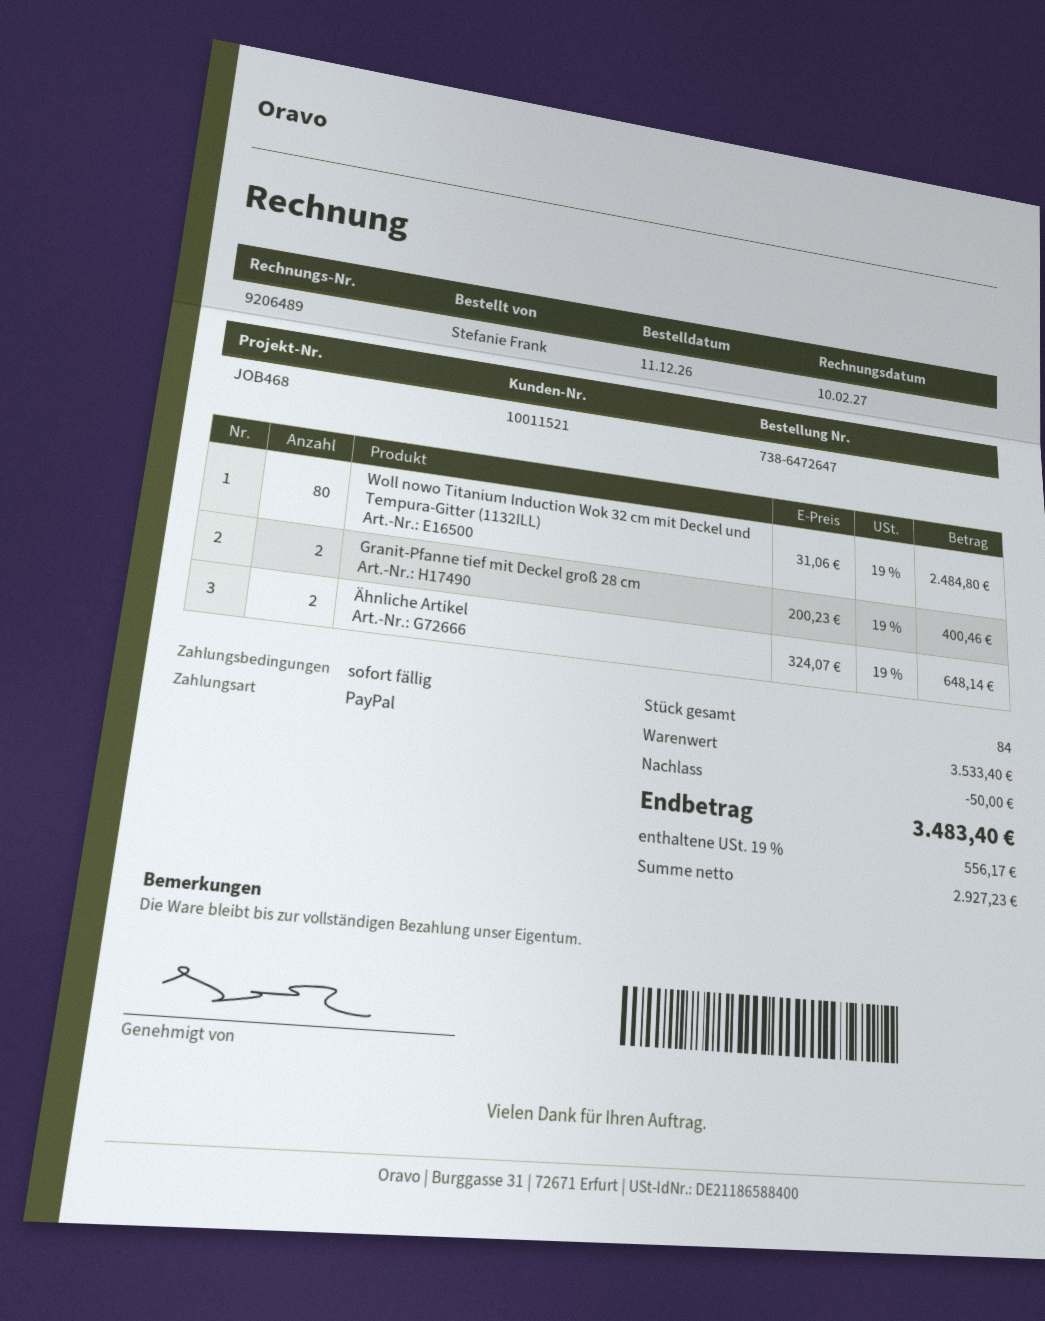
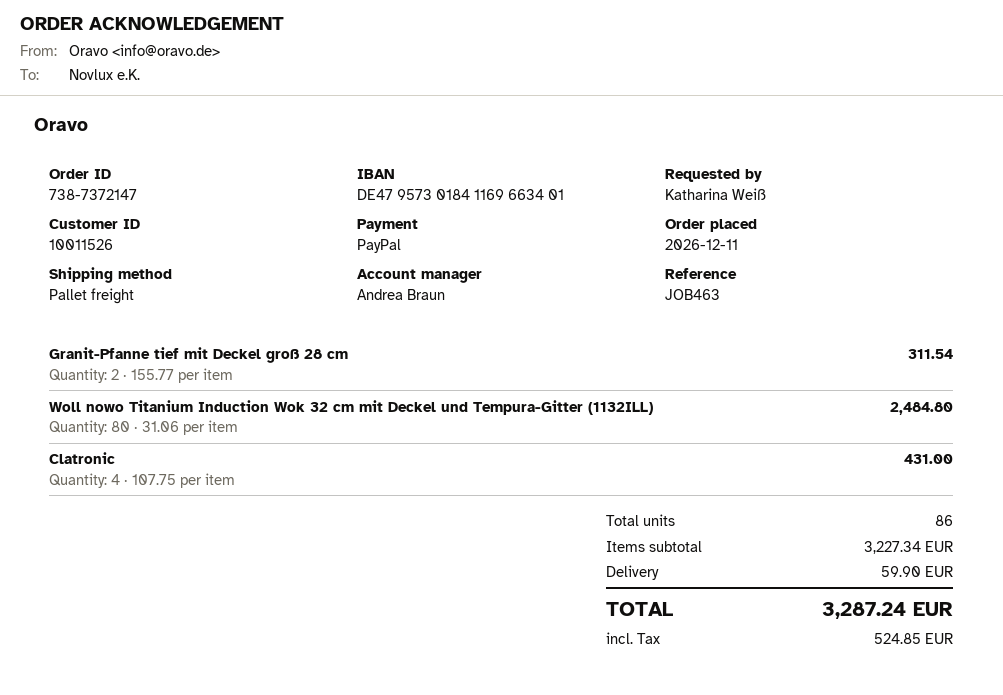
order number: 738-6472647 -> 738-7372147
customer number: 10011521 -> 10011526
reference: JOB468 -> JOB463
ordered by: Stefanie Frank -> Katharina Weiß
Granit-Pfanne tief mit Deckel groß 28 cm: 2 x 200.23 = 400.46 -> 2 x 155.77 = 311.54
Ähnliche Artikel: 2 x 324.07 = 648.14 -> none
Clatronic: none -> 4 x 107.75 = 431.00
total quantity: 84 -> 86
subtotal: 3533.40 -> 3227.34
discount: 50.00 -> none
shipping: none -> 59.90
tax: 556.17 -> 524.85
total: 3483.40 -> 3287.24

